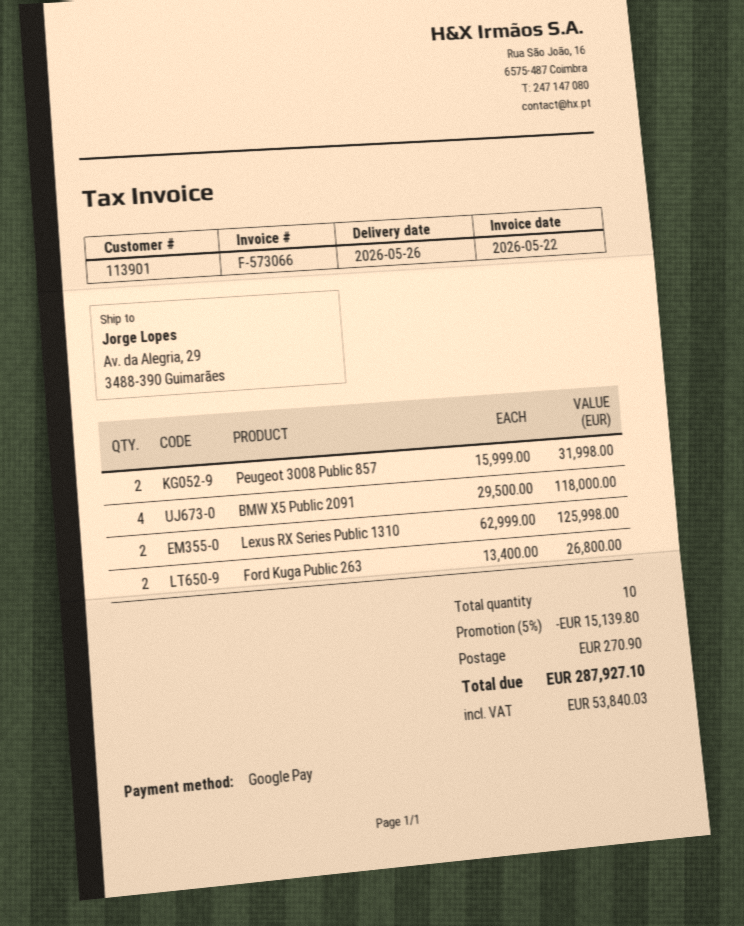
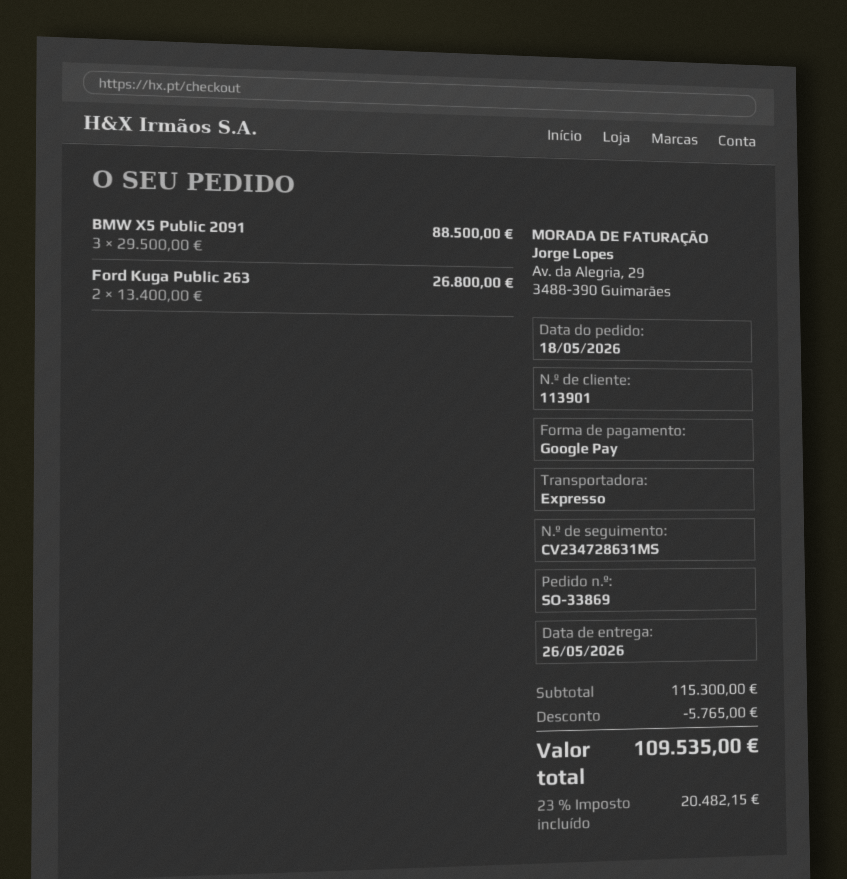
Peugeot 3008 Public 857: 2 x 15999.00 = 31998.00 -> none
BMW X5 Public 2091: 4 x 29500.00 = 118000.00 -> 3 x 29500.00 = 88500.00
Lexus RX Series Public 1310: 2 x 62999.00 = 125998.00 -> none
discount: 15139.80 -> 5765.00
shipping: 270.90 -> none
tax: 53840.03 -> 20482.15
total: 287927.10 -> 109535.00

